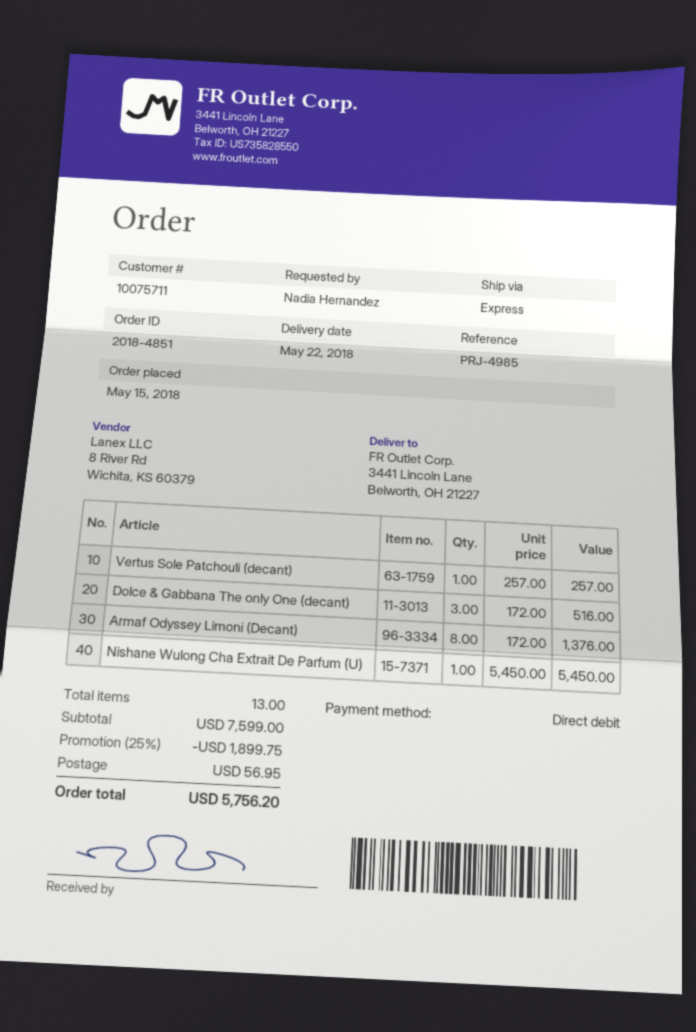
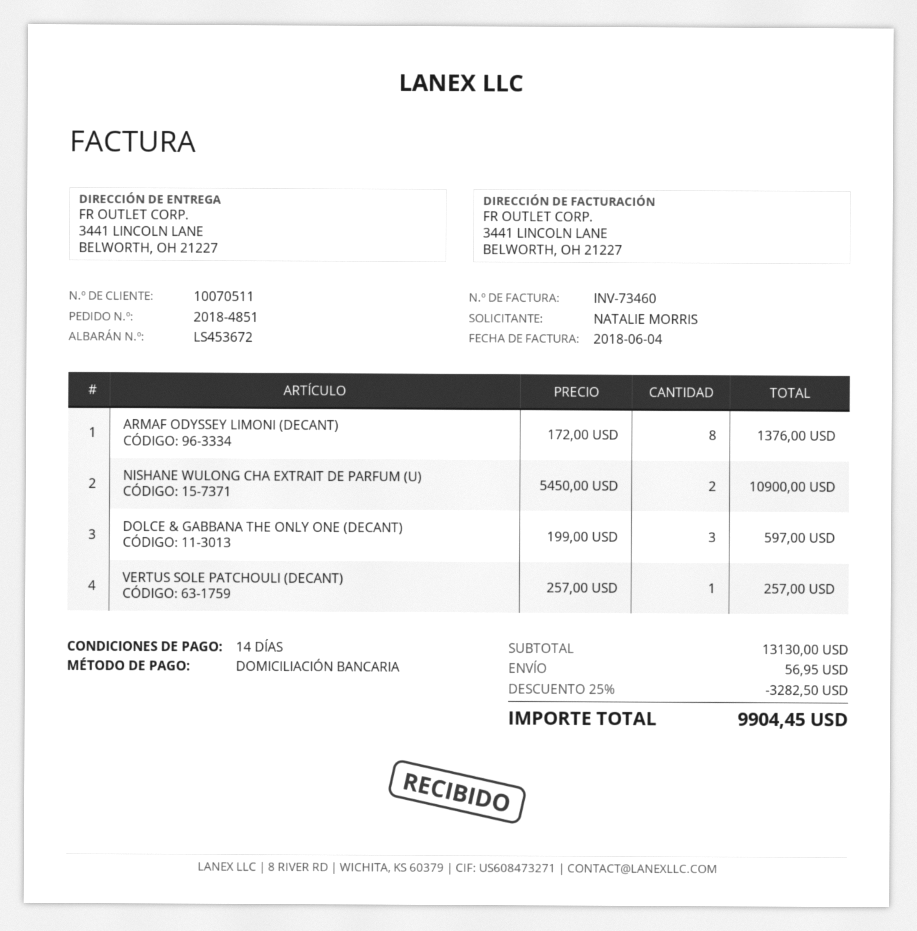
customer number: 10075711 -> 10070511
ordered by: Nadia Hernandez -> NATALIE MORRIS
Dolce & Gabbana The only One (decant): 3 x 172.00 = 516.00 -> 3 x 199.00 = 597.00
Nishane Wulong Cha Extrait De Parfum (U): 1 x 5450.00 = 5450.00 -> 2 x 5450.00 = 10900.00
subtotal: 7599.00 -> 13130.00
discount: 25% = 1899.75 -> 25% = 3282.50
total: 5756.20 -> 9904.45

